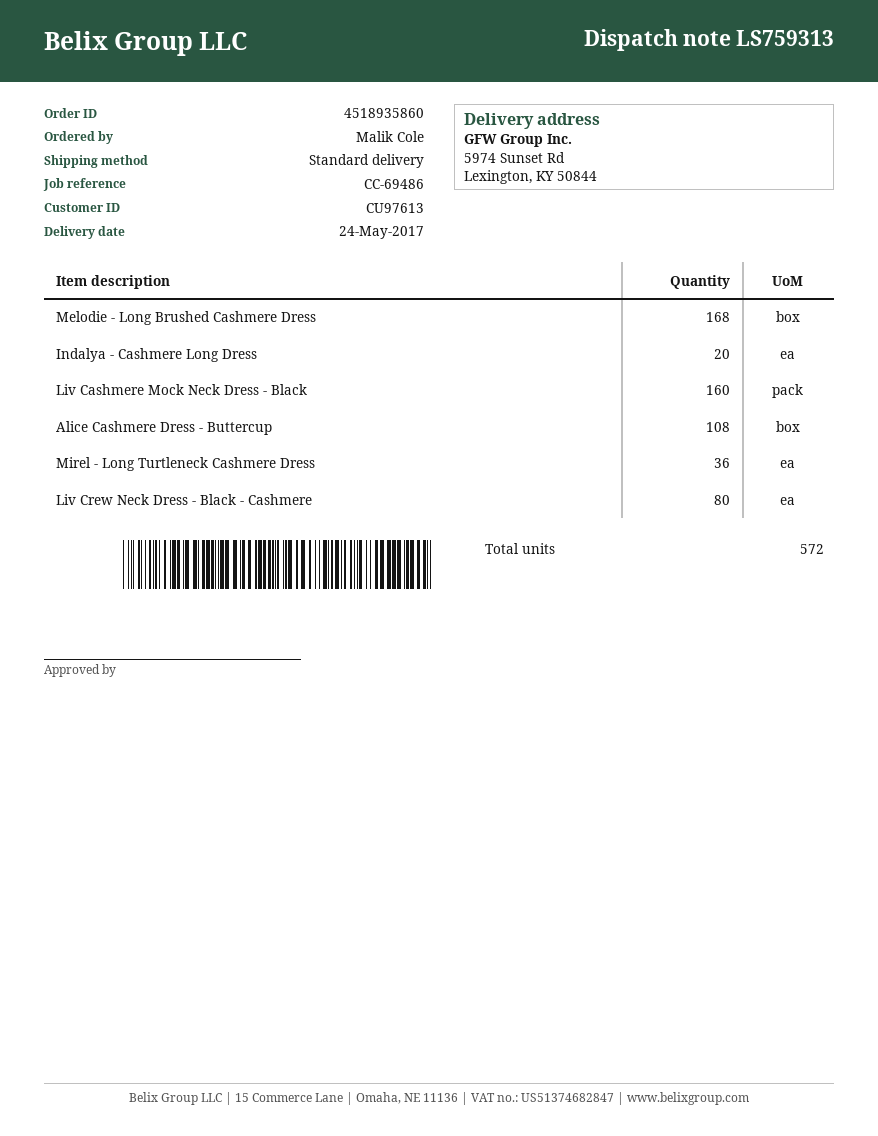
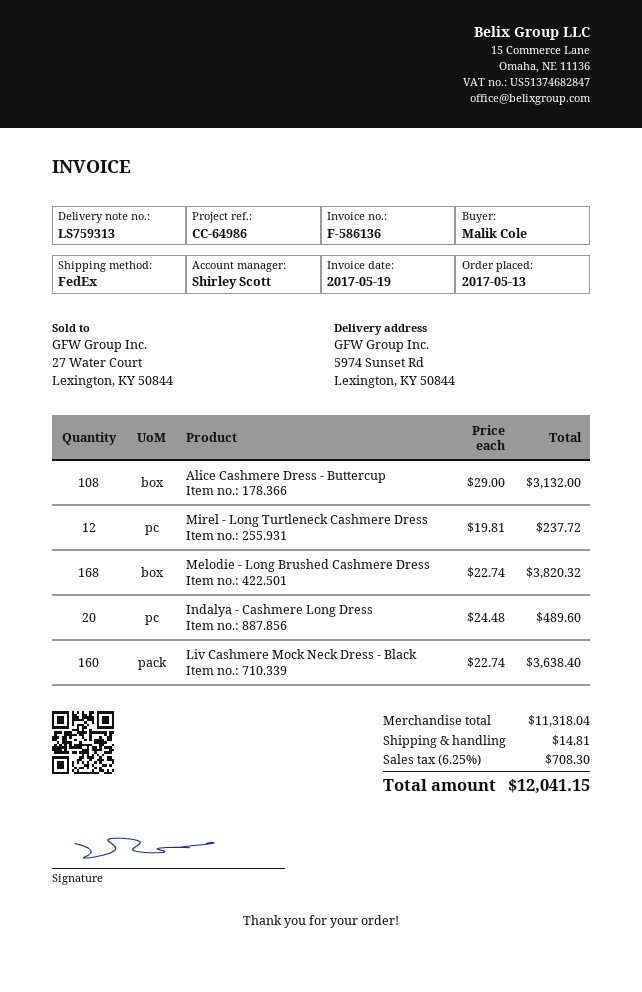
reference: CC-69486 -> CC-64986
shipping method: standard -> FedEx
Mirel - Long Turtleneck Cashmere Dress: 36 -> 12
Liv Crew Neck Dress - Black - Cashmere: 80 -> none

